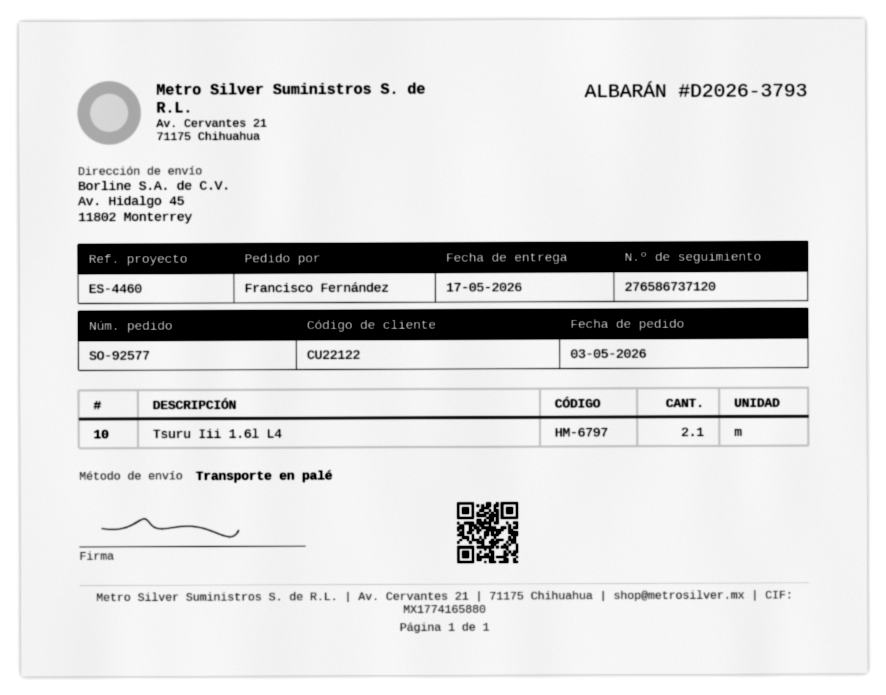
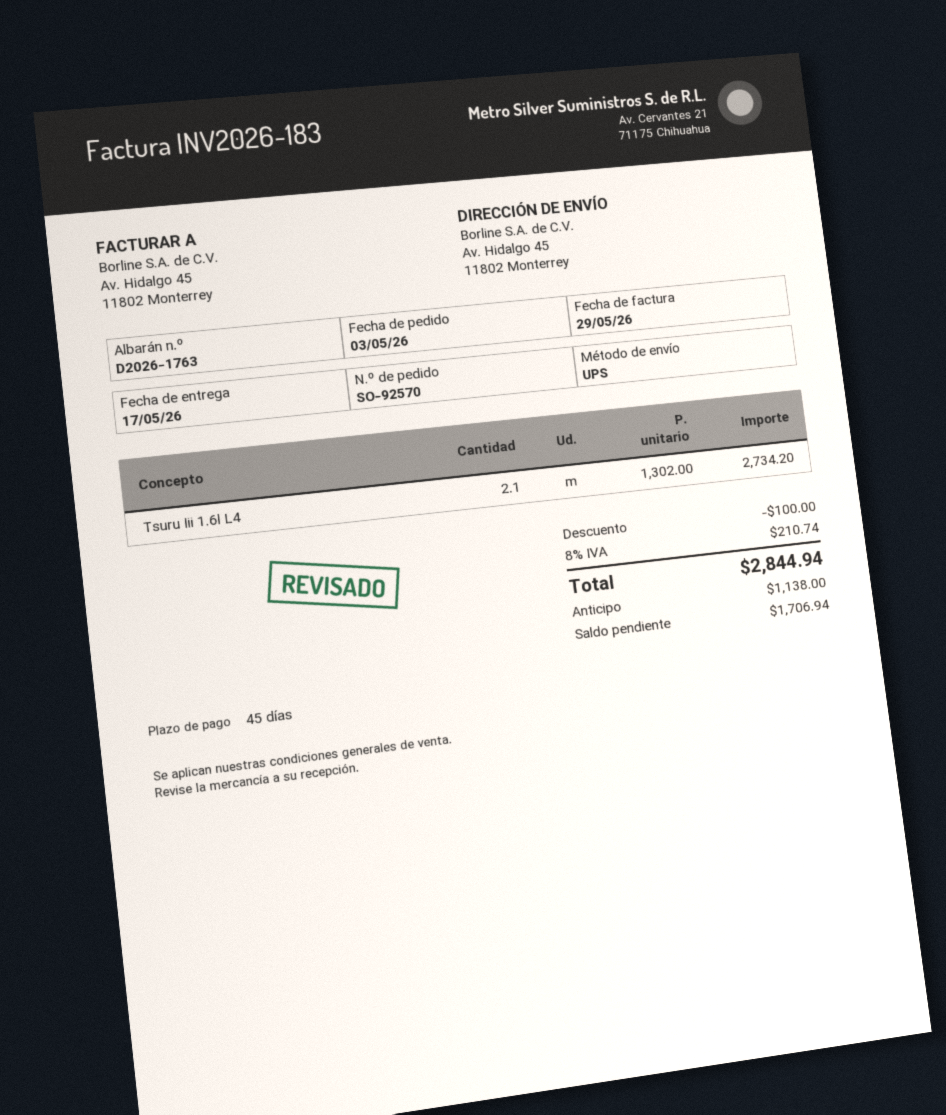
order number: SO-92577 -> SO-92570
delivery note number: D2026-3793 -> D2026-1763
shipping method: pallet freight -> UPS

